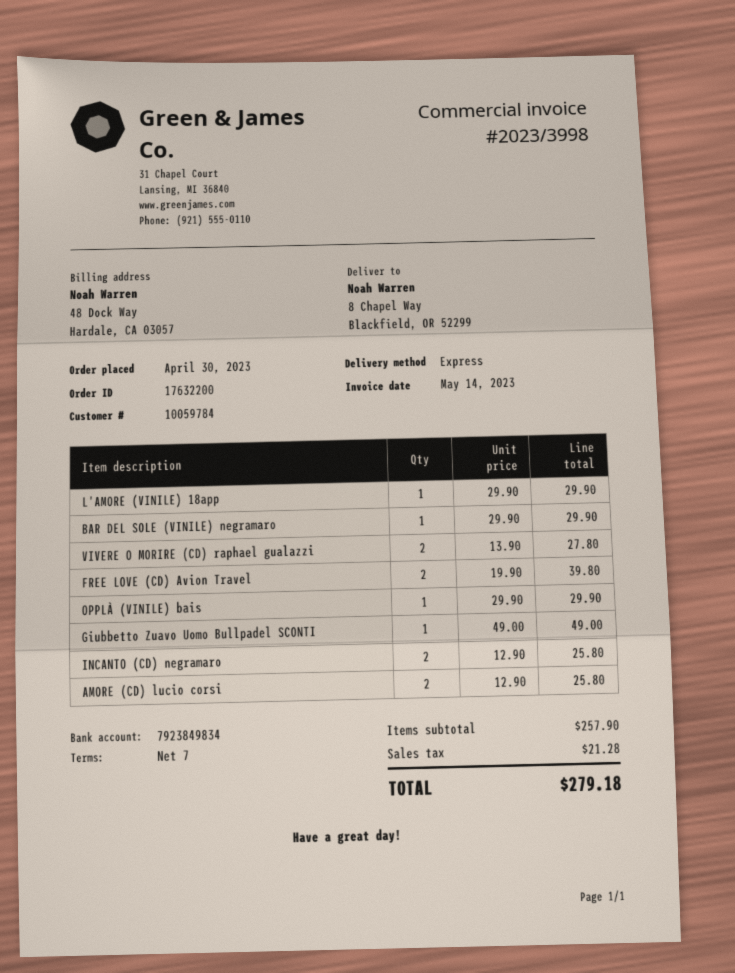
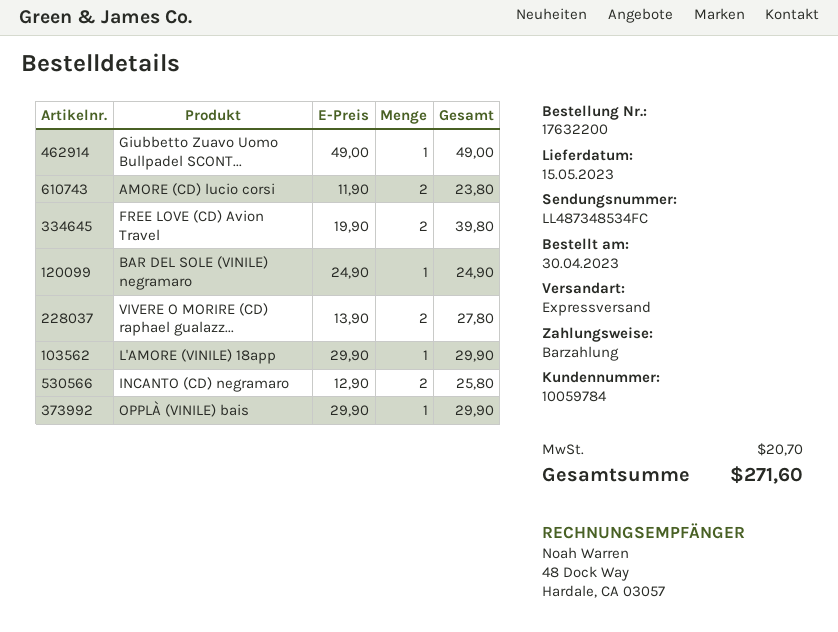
BAR DEL SOLE (VINILE) negramaro: 1 x 29.90 = 29.90 -> 1 x 24.90 = 24.90
AMORE (CD) lucio corsi: 2 x 12.90 = 25.80 -> 2 x 11.90 = 23.80
tax: 21.28 -> 20.70
total: 279.18 -> 271.60

